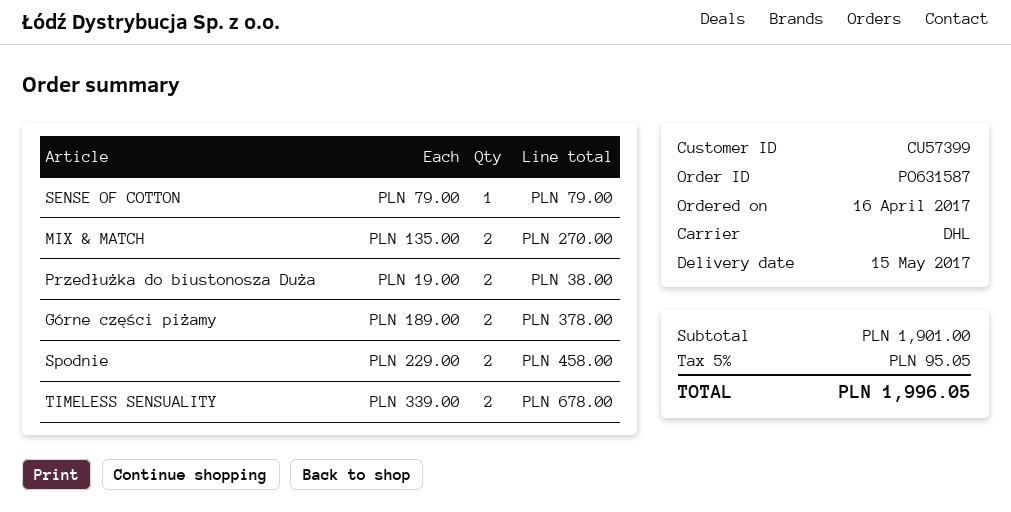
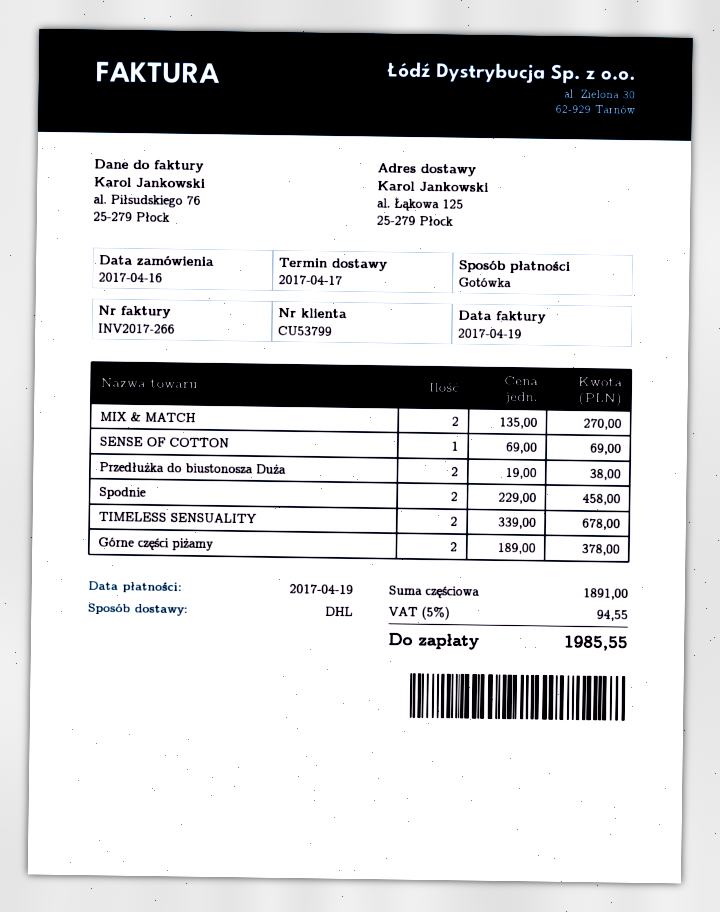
delivery date: 2017-05-15 -> 2017-04-17
customer number: CU57399 -> CU53799
SENSE OF COTTON: 1 x 79.00 = 79.00 -> 1 x 69.00 = 69.00
subtotal: 1901.00 -> 1891.00
tax: 5% = 95.05 -> 5% = 94.55
total: 1996.05 -> 1985.55

